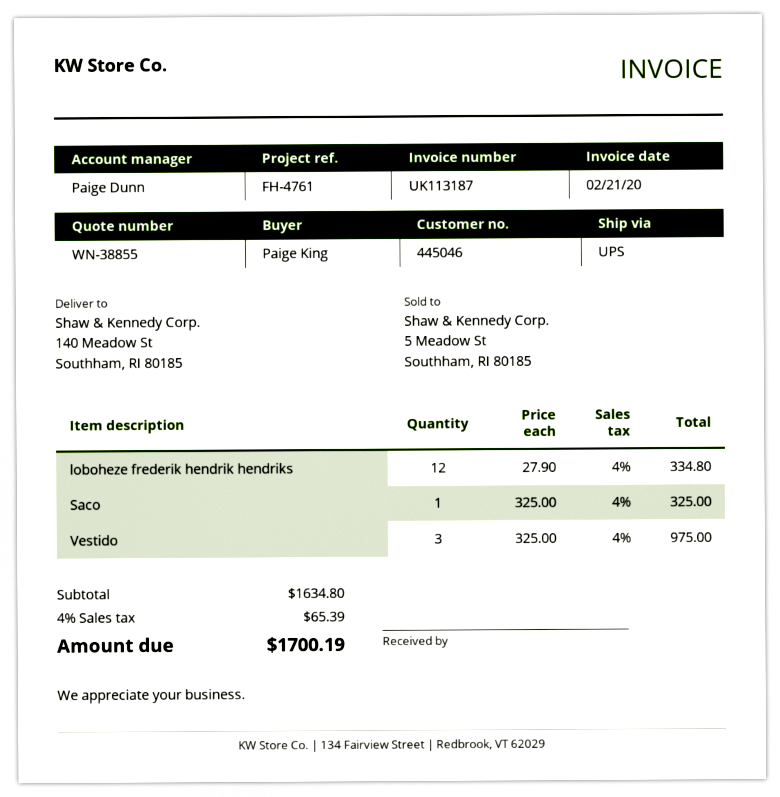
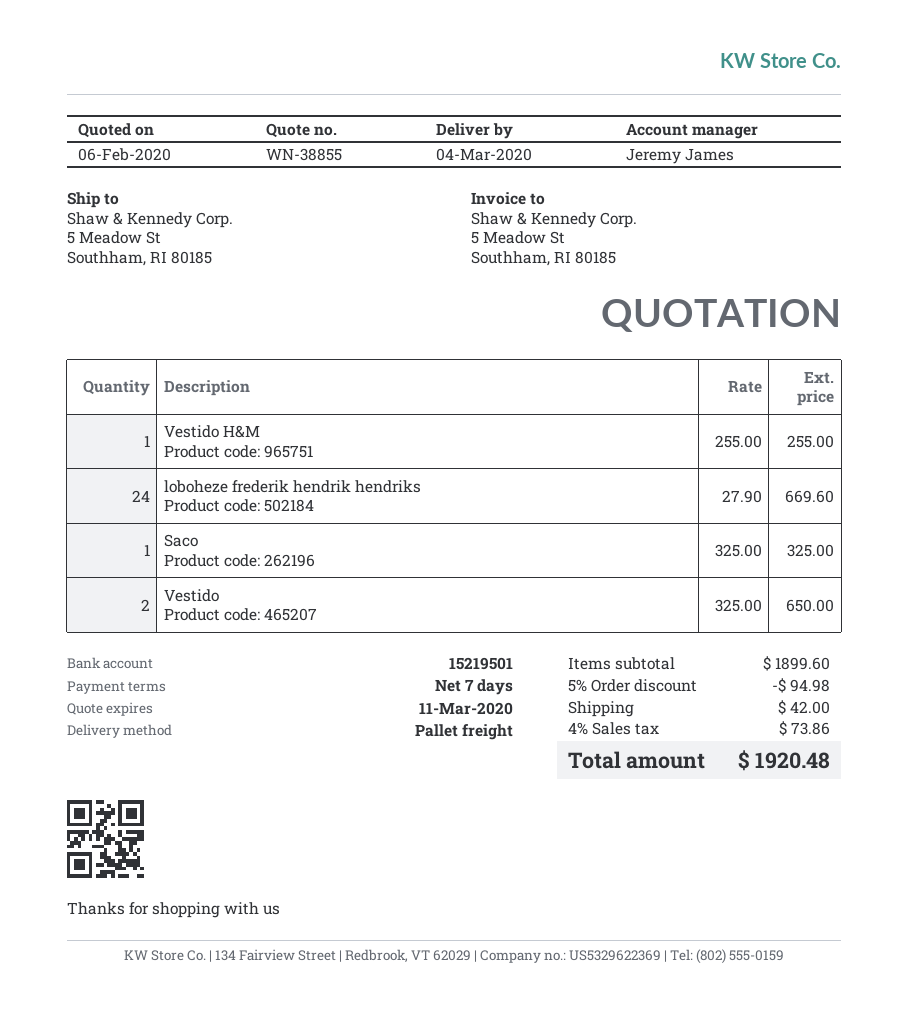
sales rep: Paige Dunn -> Jeremy James
shipping method: UPS -> pallet freight
ship to: 140 Meadow St, Southham, RI 80185 -> 5 Meadow St, Southham, RI 80185
loboheze frederik hendrik hendriks: 12 x 27.90 = 334.80 -> 24 x 27.90 = 669.60
Vestido: 3 x 325.00 = 975.00 -> 2 x 325.00 = 650.00
Vestido H&M: none -> 1 x 255.00 = 255.00
subtotal: 1634.80 -> 1899.60
discount: none -> 5% = 94.98
shipping: none -> 42.00
tax: 4% = 65.39 -> 4% = 73.86
total: 1700.19 -> 1920.48

